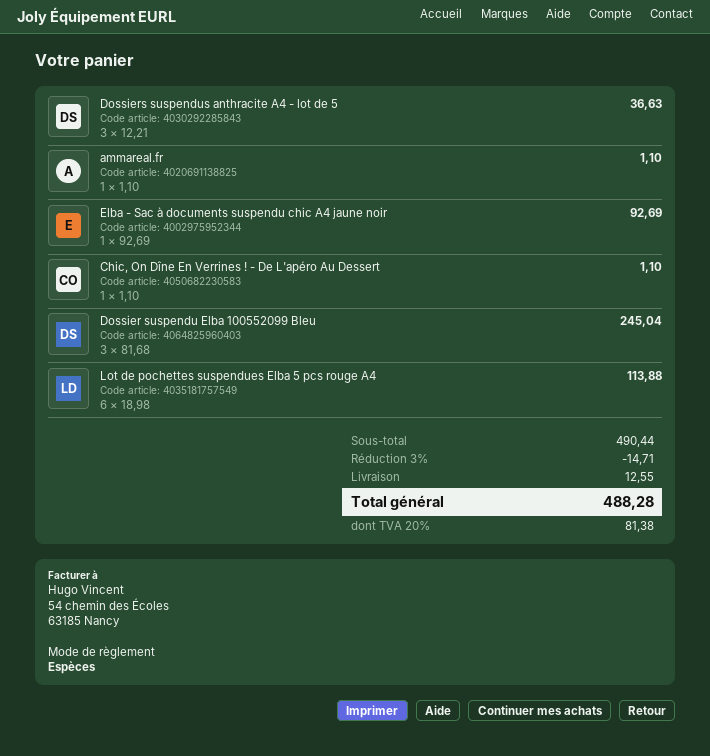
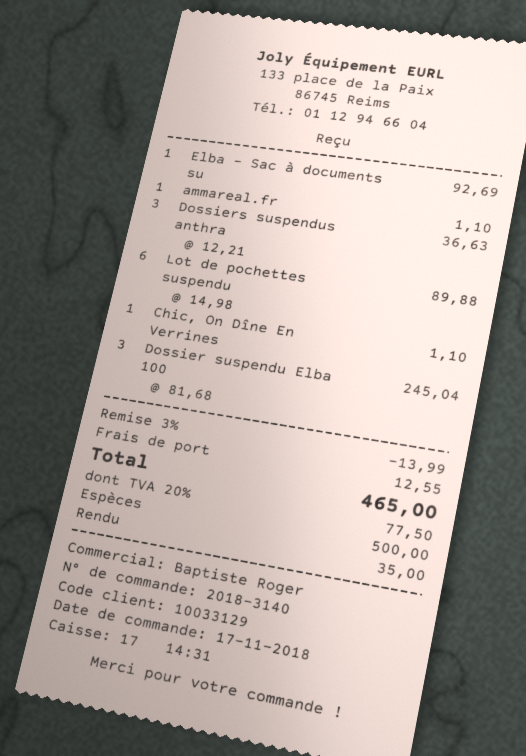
Lot de pochettes suspendues Elba 5 pcs rouge A4: 6 x 18.98 = 113.88 -> 6 x 14.98 = 89.88
discount: 3% = 14.71 -> 3% = 13.99
tax: 20% = 81.38 -> 20% = 77.50
total: 488.28 -> 465.00

